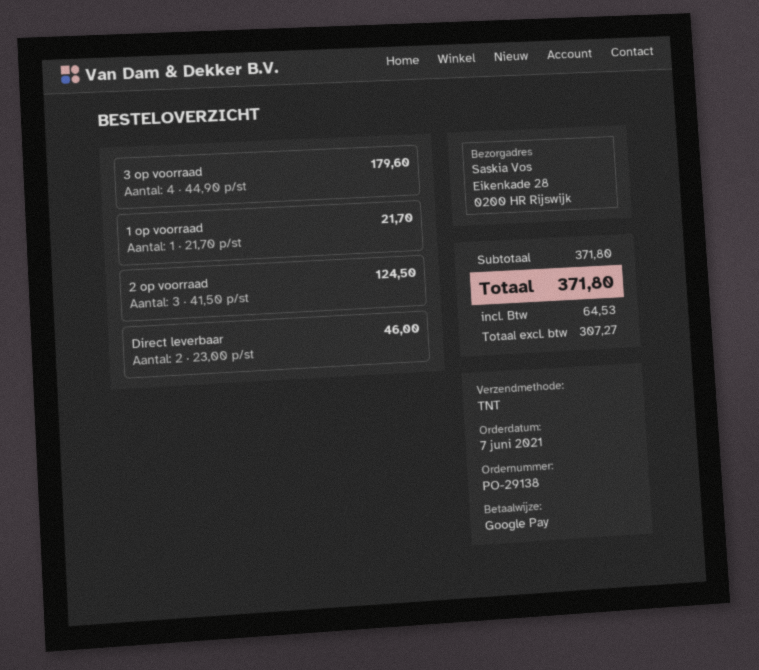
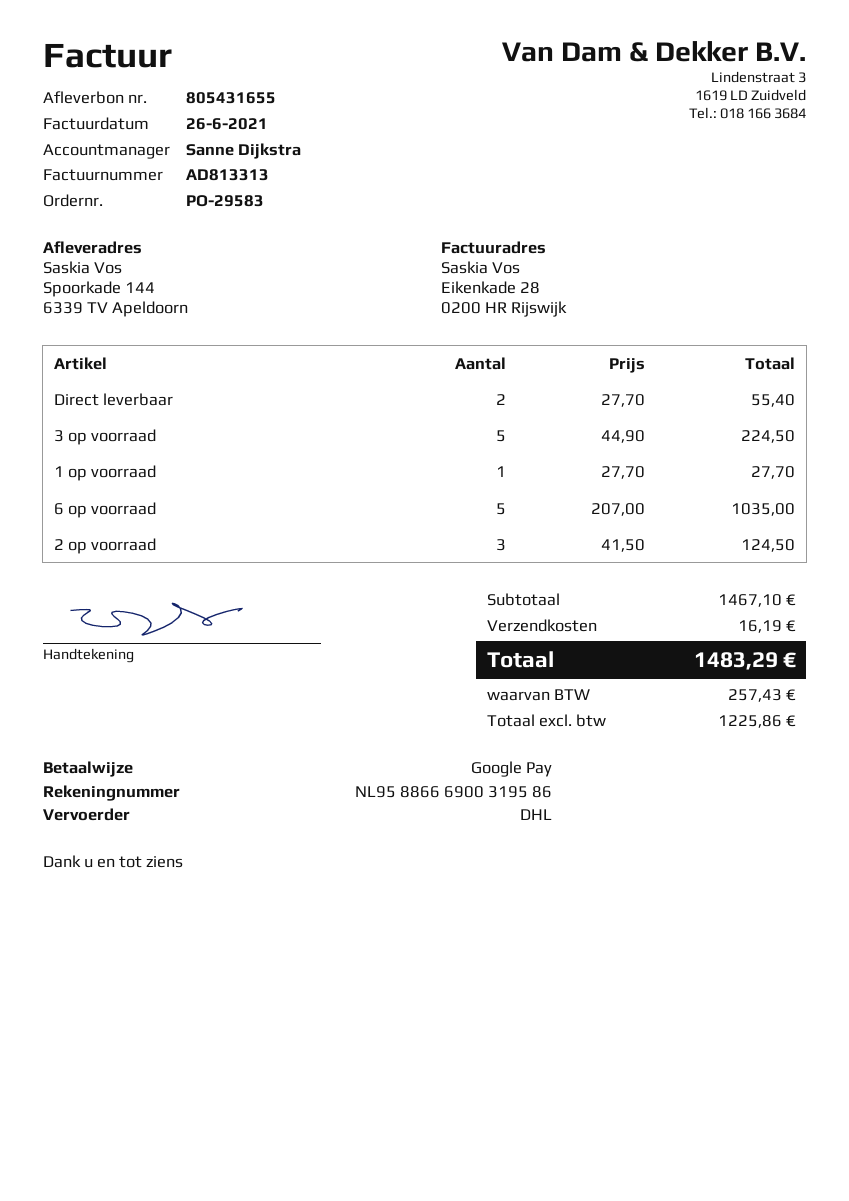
order number: PO-29138 -> PO-29583
shipping method: TNT -> DHL
ship to: Eikenkade 28, 0200 HR Rijswijk -> Spoorkade 144, 6339 TV Apeldoorn
3 op voorraad: 4 x 44.90 = 179.60 -> 5 x 44.90 = 224.50
1 op voorraad: 1 x 21.70 = 21.70 -> 1 x 27.70 = 27.70
Direct leverbaar: 2 x 23.00 = 46.00 -> 2 x 27.70 = 55.40
6 op voorraad: none -> 5 x 207.00 = 1035.00
subtotal: 371.80 -> 1467.10
shipping: none -> 16.19
net: 307.27 -> 1225.86
tax: 64.53 -> 257.43
total: 371.80 -> 1483.29

